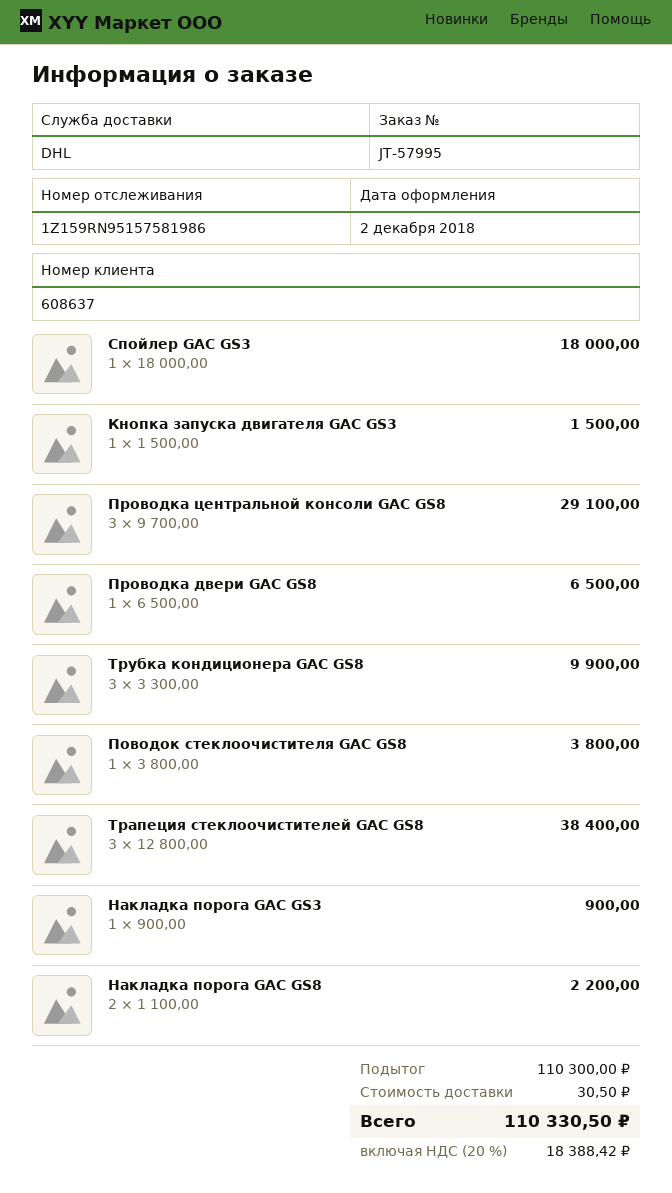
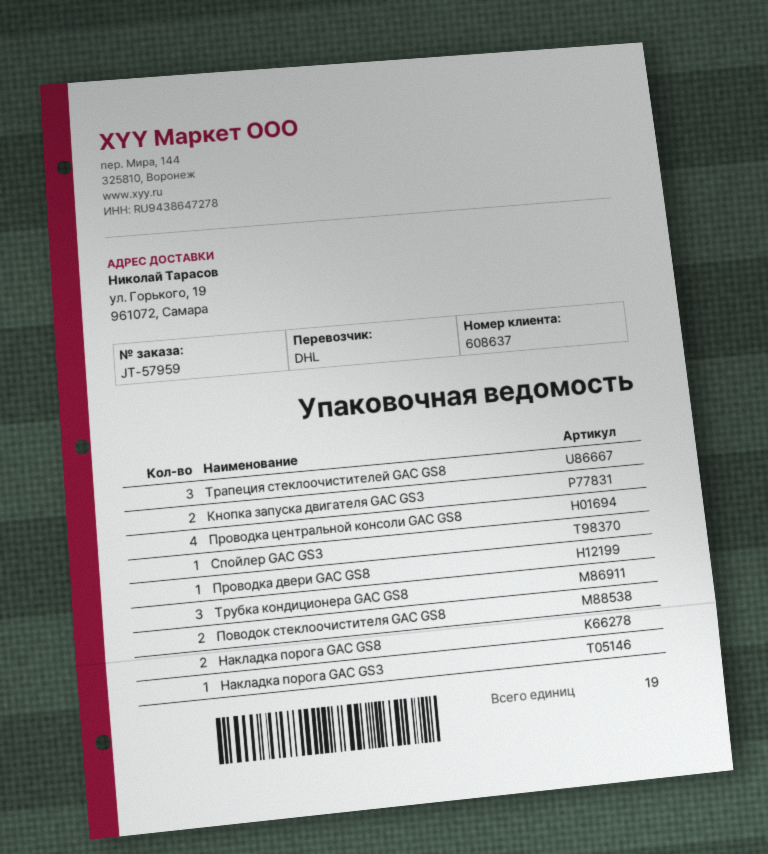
order number: JT-57995 -> JT-57959
Кнопка запуска двигателя GAC GS3: 1 -> 2
Проводка центральной консоли GAC GS8: 3 -> 4
Поводок стеклоочистителя GAC GS8: 1 -> 2

